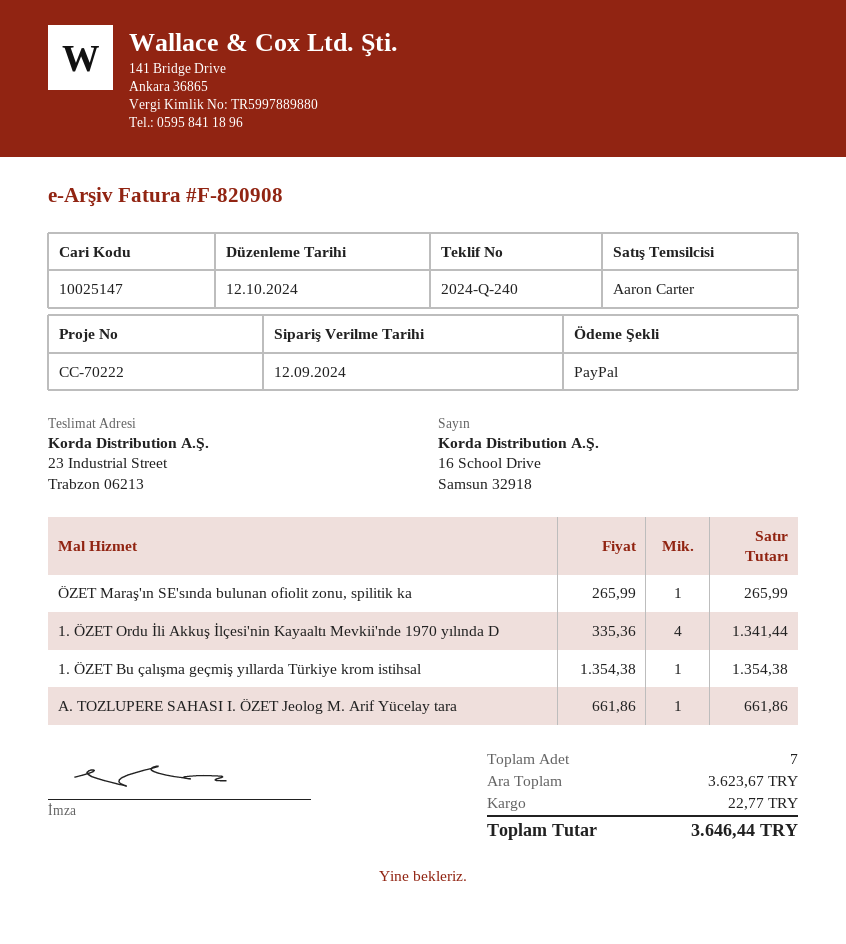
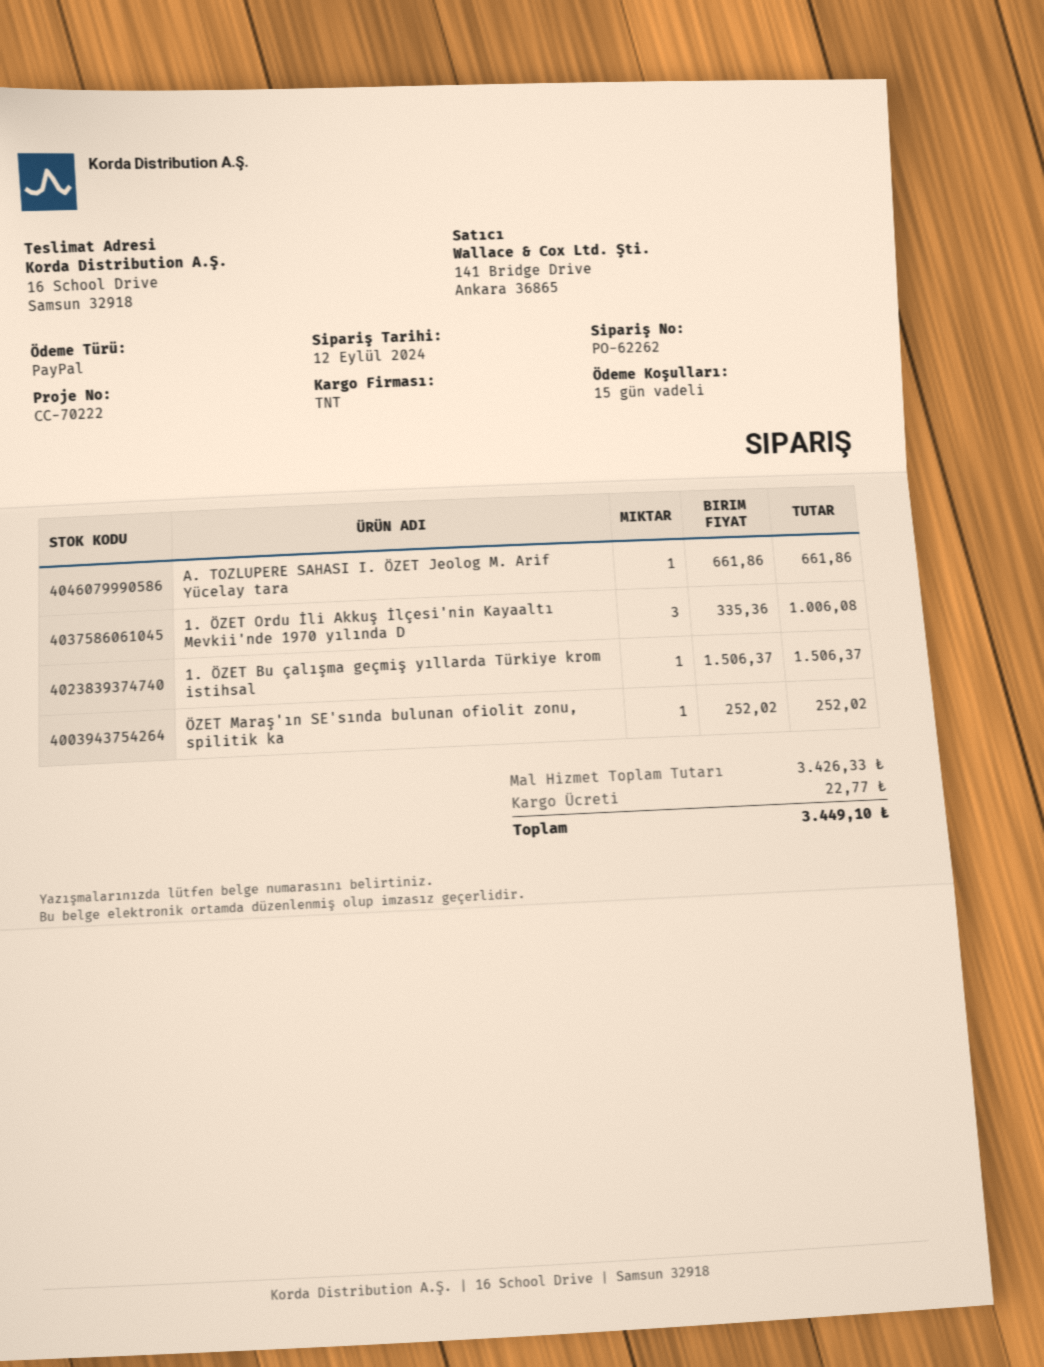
ship to: 23 Industrial Street, Trabzon 06213 -> 16 School Drive, Samsun 32918
ÖZET Maraş'ın SE'sında bulunan ofiolit zonu, spilitik ka: 1 x 265.99 = 265.99 -> 1 x 252.02 = 252.02
1. ÖZET Ordu İli Akkuş İlçesi'nin Kayaaltı Mevkii'nde 1970 yılında D: 4 x 335.36 = 1341.44 -> 3 x 335.36 = 1006.08
1. ÖZET Bu çalışma geçmiş yıllarda Türkiye krom istihsal: 1 x 1354.38 = 1354.38 -> 1 x 1506.37 = 1506.37
subtotal: 3623.67 -> 3426.33
total: 3646.44 -> 3449.10

